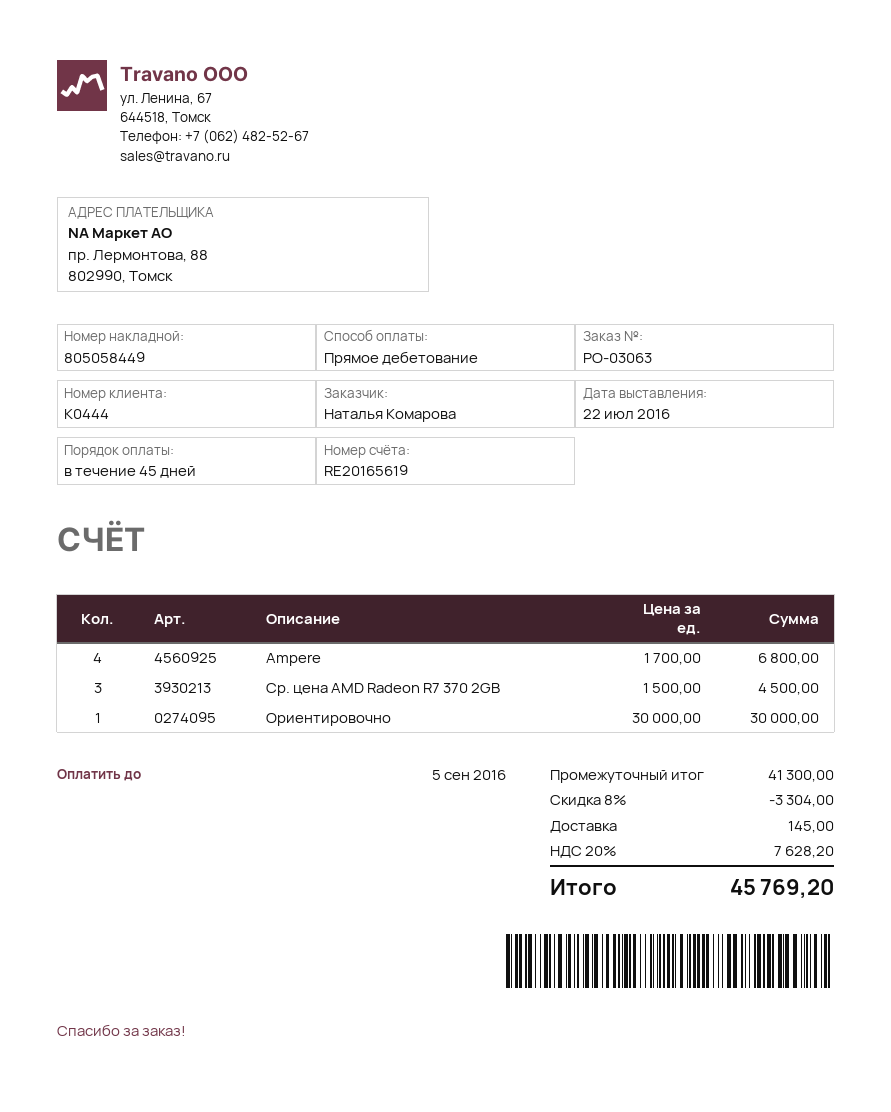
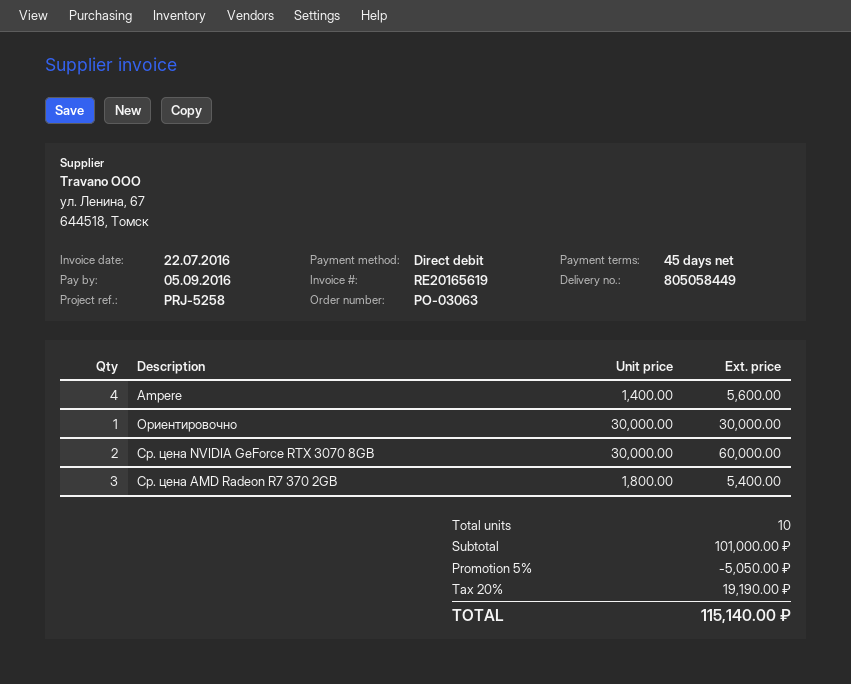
Ampere: 4 x 1700.00 = 6800.00 -> 4 x 1400.00 = 5600.00
Ср. цена AMD Radeon R7 370 2GB: 3 x 1500.00 = 4500.00 -> 3 x 1800.00 = 5400.00
Ср. цена NVIDIA GeForce RTX 3070 8GB: none -> 2 x 30000.00 = 60000.00
subtotal: 41300.00 -> 101000.00
discount: 8% = 3304.00 -> 5% = 5050.00
shipping: 145.00 -> none
tax: 20% = 7628.20 -> 20% = 19190.00
total: 45769.20 -> 115140.00

